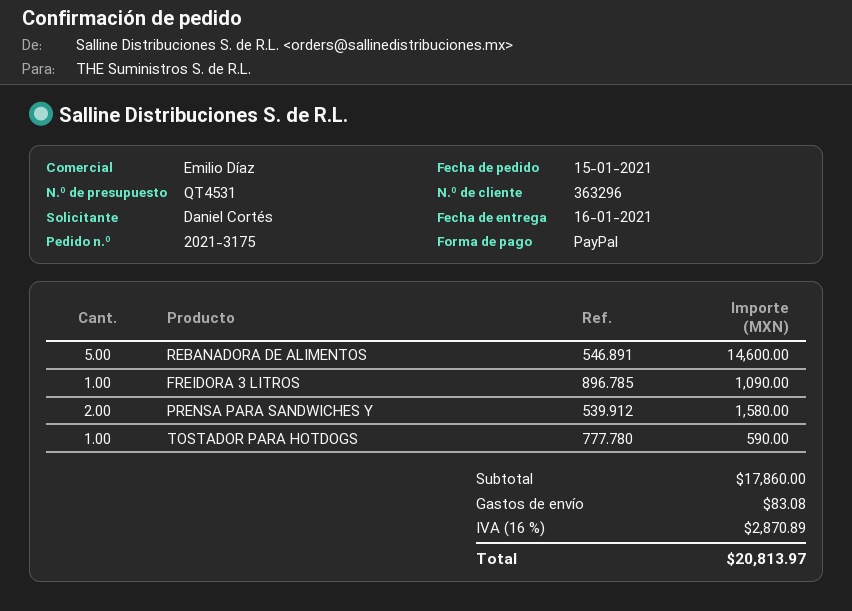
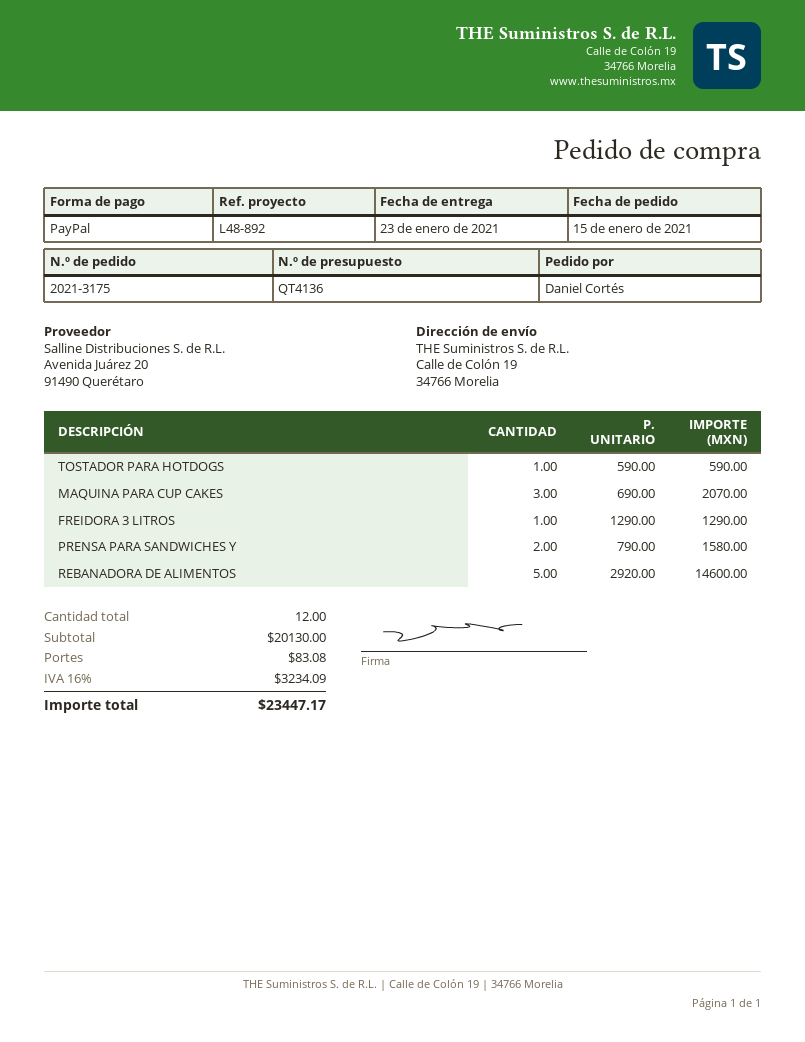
quote number: QT4531 -> QT4136
delivery date: 2021-01-16 -> 2021-01-23
FREIDORA 3 LITROS: 1 for 1090.00 -> 1 for 1290.00
MAQUINA PARA CUP CAKES: none -> 3 for 2070.00
subtotal: 17860.00 -> 20130.00
tax: 16% = 2870.89 -> 16% = 3234.09
total: 20813.97 -> 23447.17

